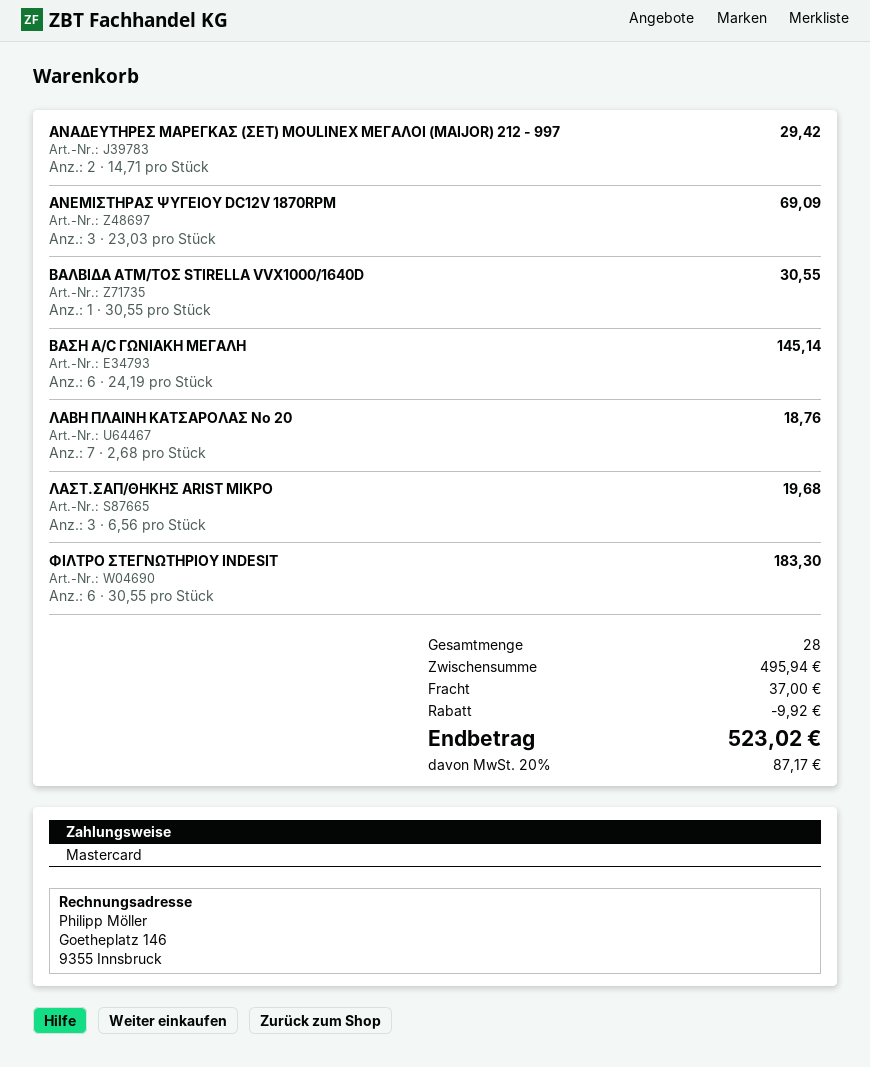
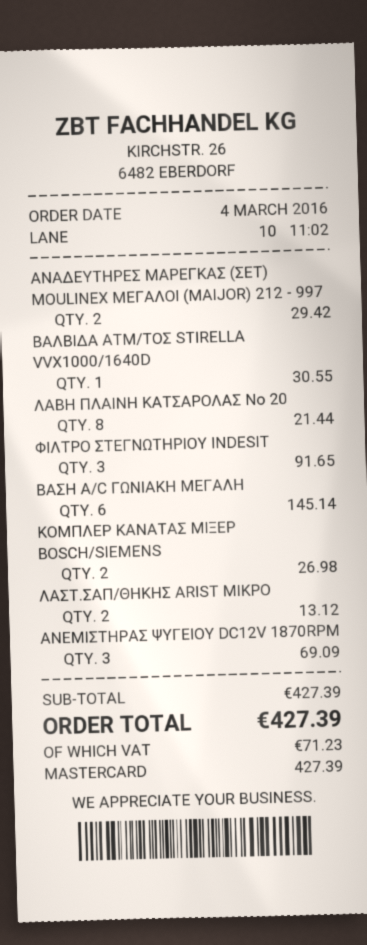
ΛΑΒΗ ΠΛΑΙΝΗ ΚΑΤΣΑΡΟΛΑΣ Νο 20: 7 for 18.76 -> 8 for 21.44
ΛΑΣΤ.ΣΑΠ/ΘΗΚΗΣ ARIST MIKΡΟ: 3 for 19.68 -> 2 for 13.12
ΦΙΛΤΡΟ ΣΤΕΓΝΩΤΗΡΙΟΥ INDESIT: 6 for 183.30 -> 3 for 91.65
ΚΟΜΠΛΕΡ ΚΑΝΑΤΑΣ ΜΙΞΕΡ BOSCH/SIEMENS: none -> 2 for 26.98
subtotal: 495.94 -> 427.39
discount: 9.92 -> none
shipping: 37.00 -> none
tax: 87.17 -> 71.23
total: 523.02 -> 427.39

